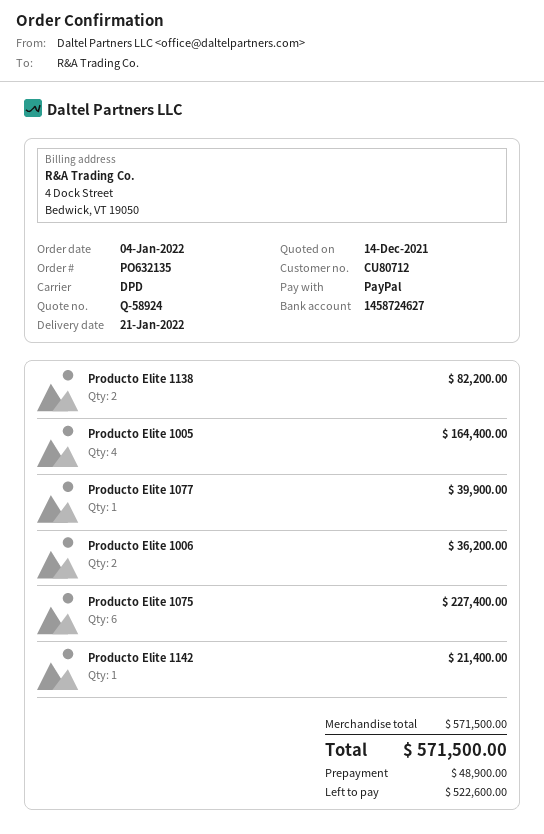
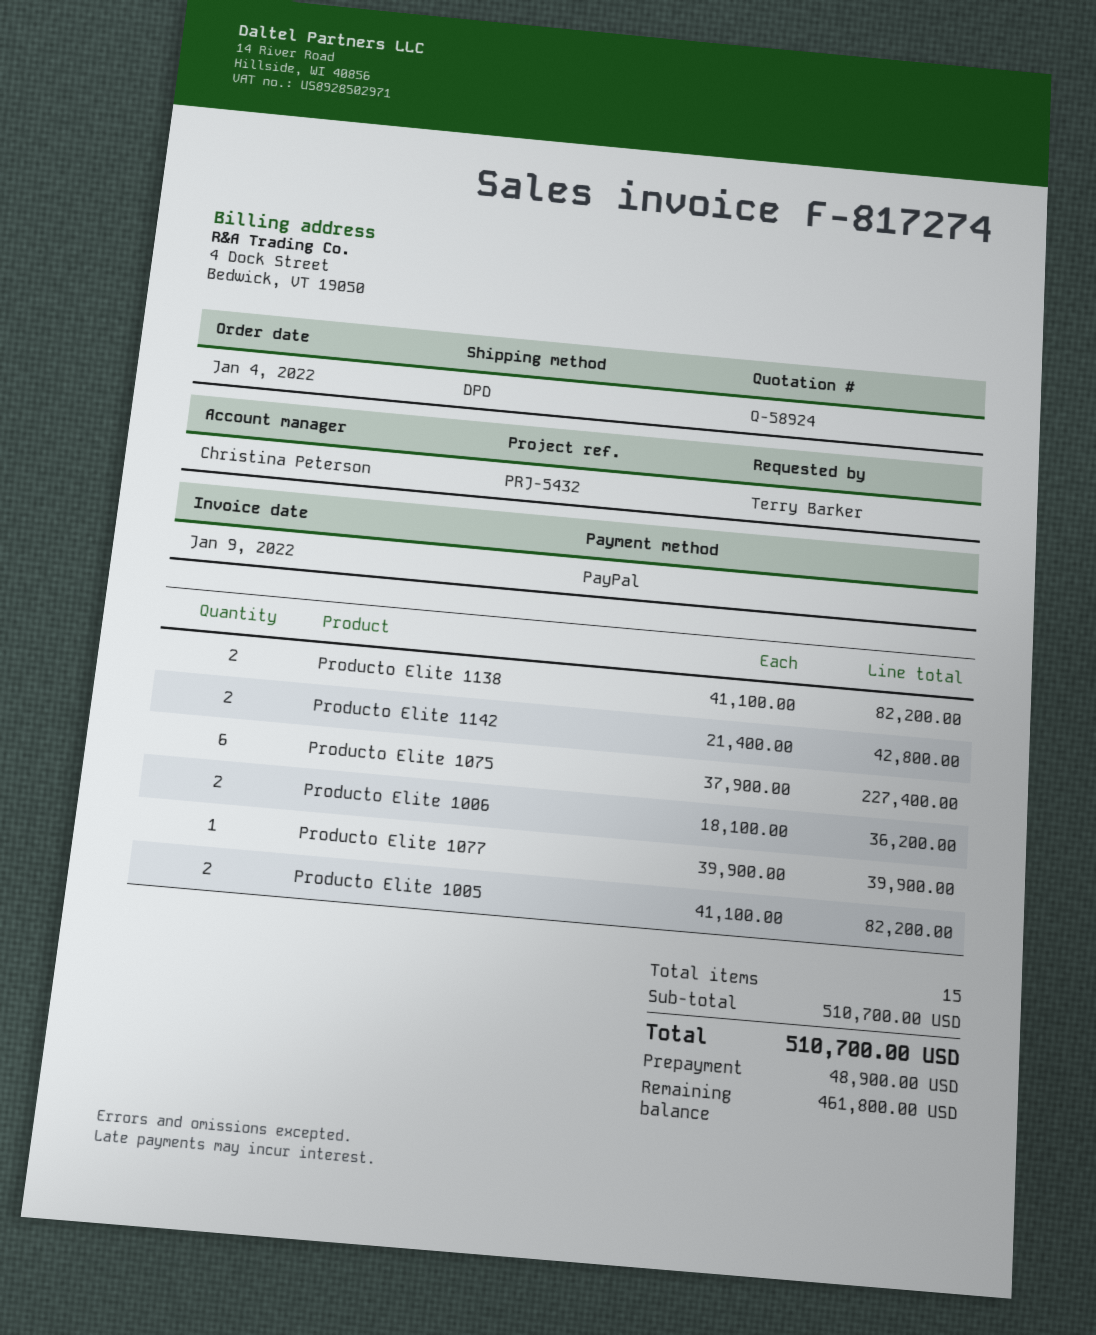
Producto Elite 1005: 4 for 164400.00 -> 2 for 82200.00
Producto Elite 1142: 1 for 21400.00 -> 2 for 42800.00
subtotal: 571500.00 -> 510700.00
total: 571500.00 -> 510700.00
balance: 522600.00 -> 461800.00

